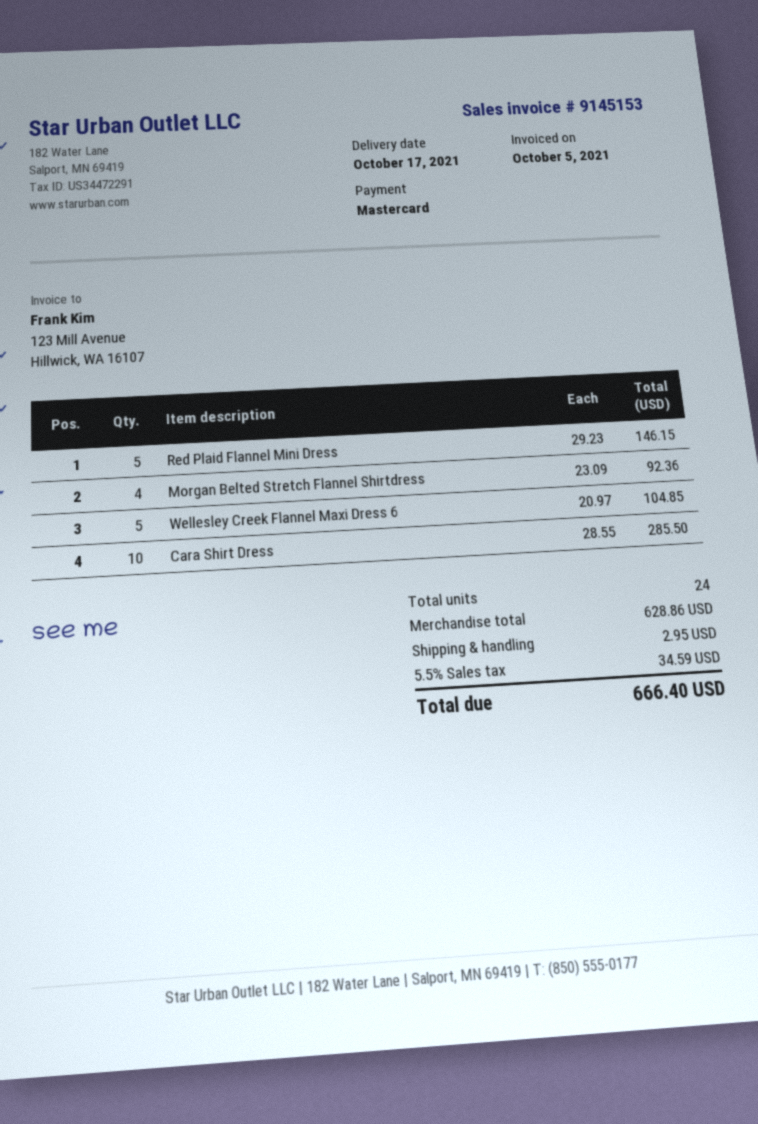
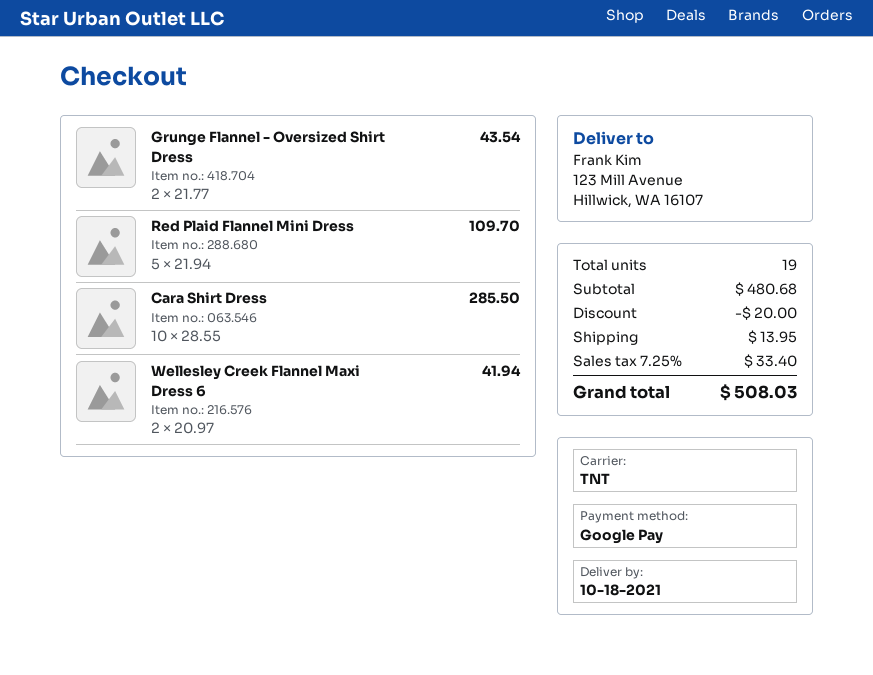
delivery date: 2021-10-17 -> 2021-10-18
payment method: Mastercard -> Google Pay
Red Plaid Flannel Mini Dress: 5 x 29.23 = 146.15 -> 5 x 21.94 = 109.70
Morgan Belted Stretch Flannel Shirtdress: 4 x 23.09 = 92.36 -> none
Wellesley Creek Flannel Maxi Dress 6: 5 x 20.97 = 104.85 -> 2 x 20.97 = 41.94
Grunge Flannel - Oversized Shirt Dress: none -> 2 x 21.77 = 43.54
total quantity: 24 -> 19
subtotal: 628.86 -> 480.68
discount: none -> 20.00
shipping: 2.95 -> 13.95
tax: 5.5% = 34.59 -> 7.25% = 33.40
total: 666.40 -> 508.03

